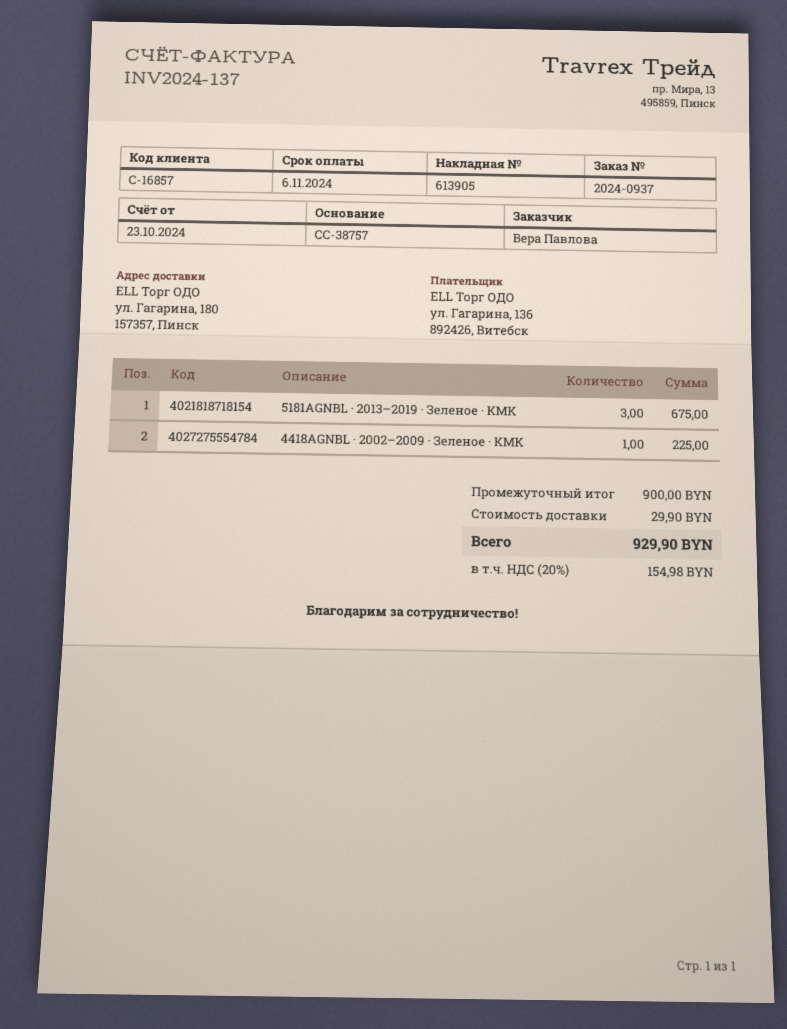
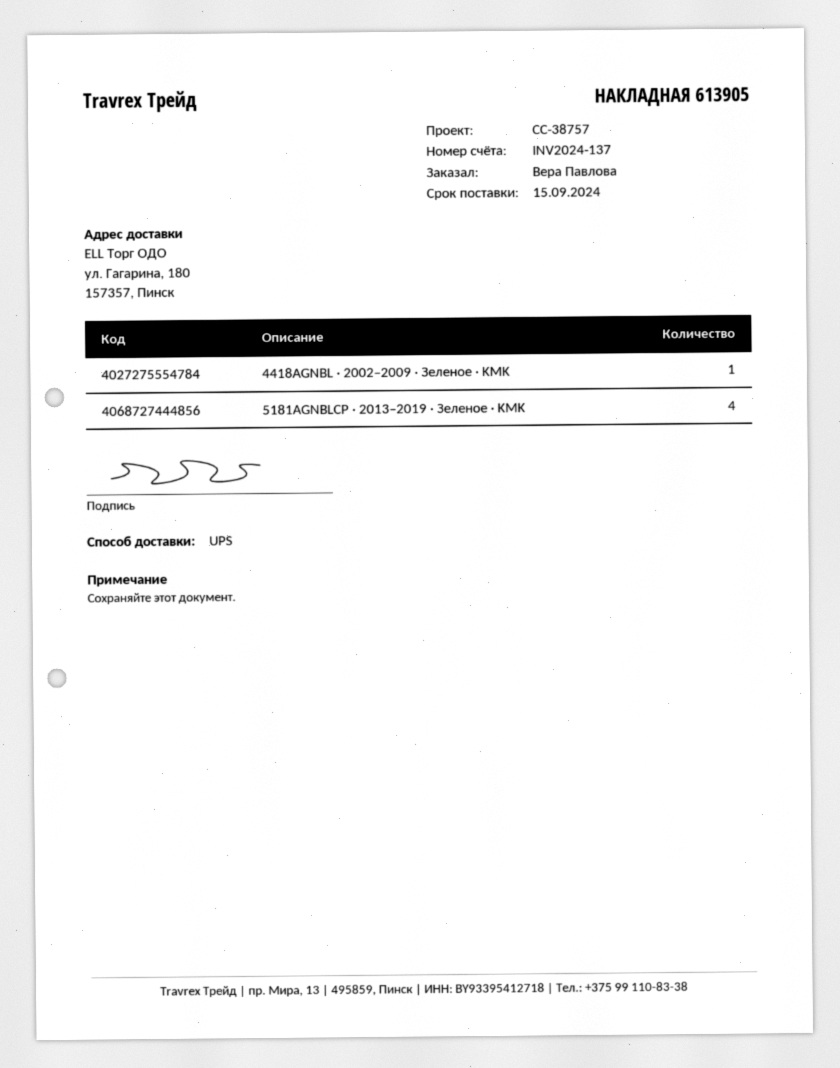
5181AGNBL · 2013–2019 · Зеленое · KMK: 3 -> none
5181AGNBLCP · 2013–2019 · Зеленое · KMK: none -> 4

